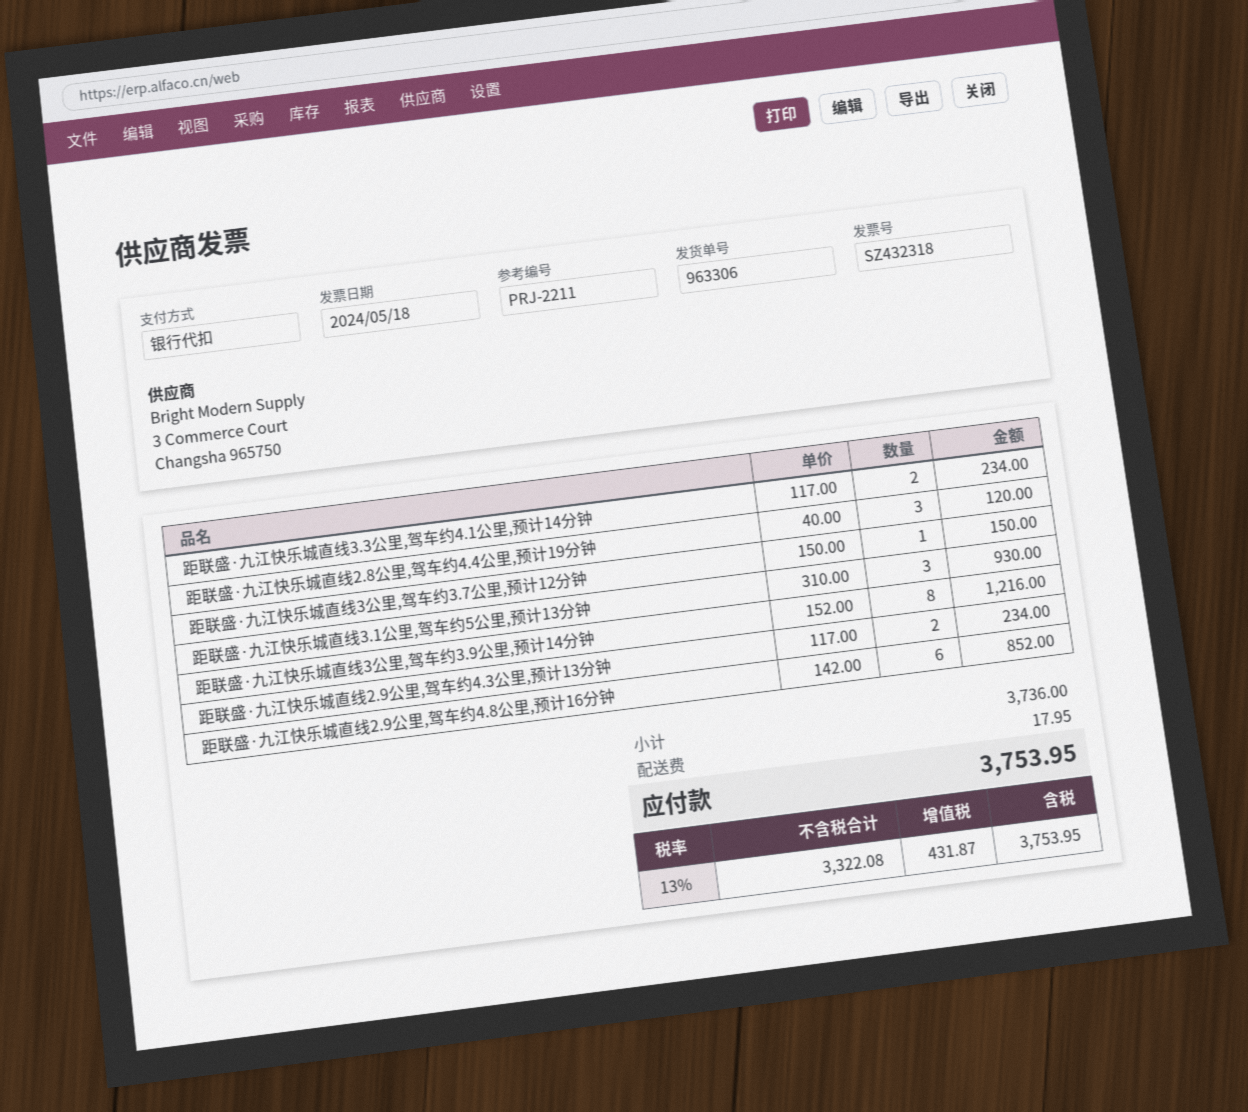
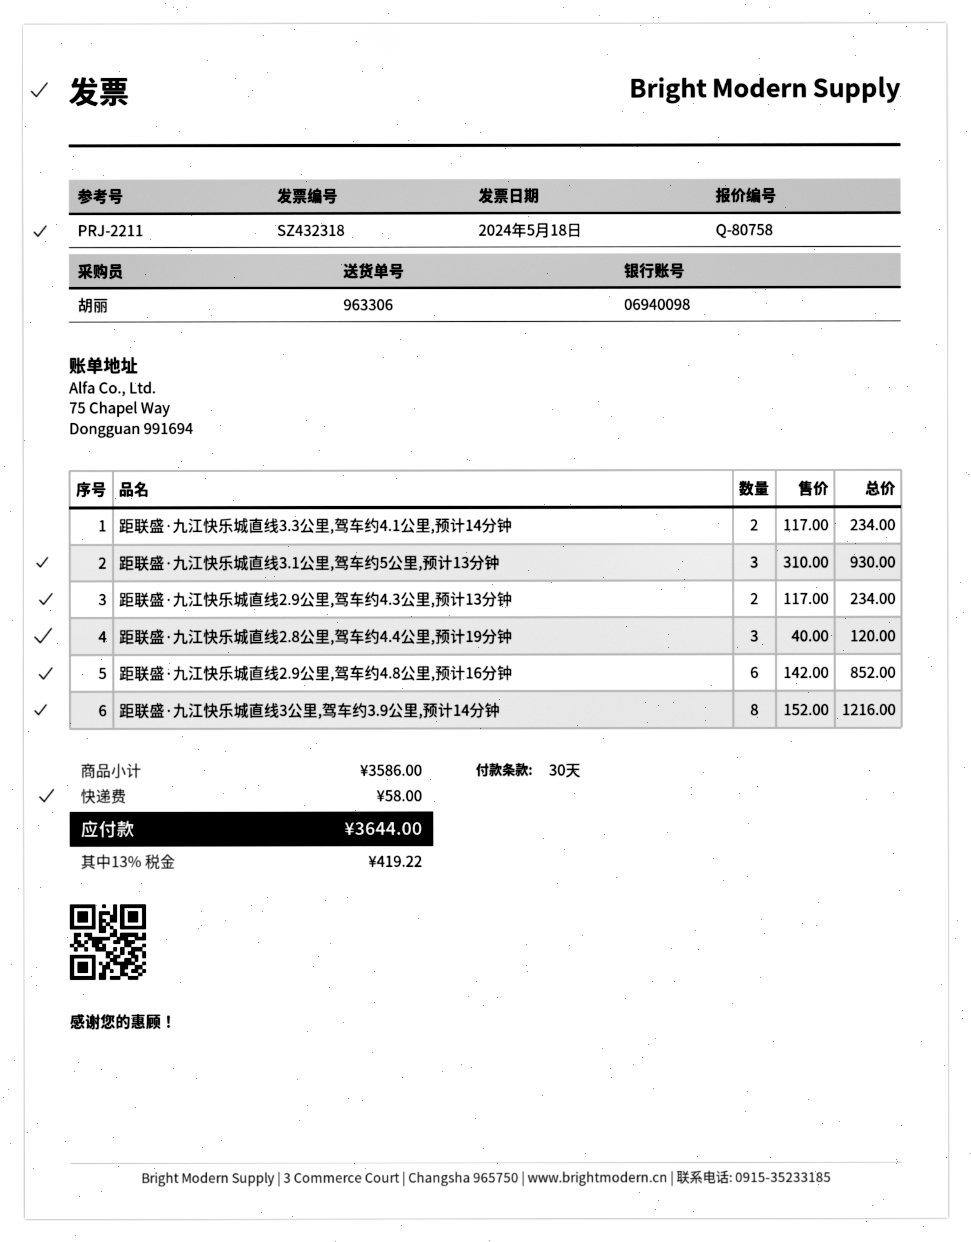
距联盛·九江快乐城直线3公里,驾车约3.7公里,预计12分钟: 1 x 150.00 = 150.00 -> none
subtotal: 3736.00 -> 3586.00
shipping: 17.95 -> 58.00
tax: 13% = 431.87 -> 13% = 419.22
total: 3753.95 -> 3644.00

